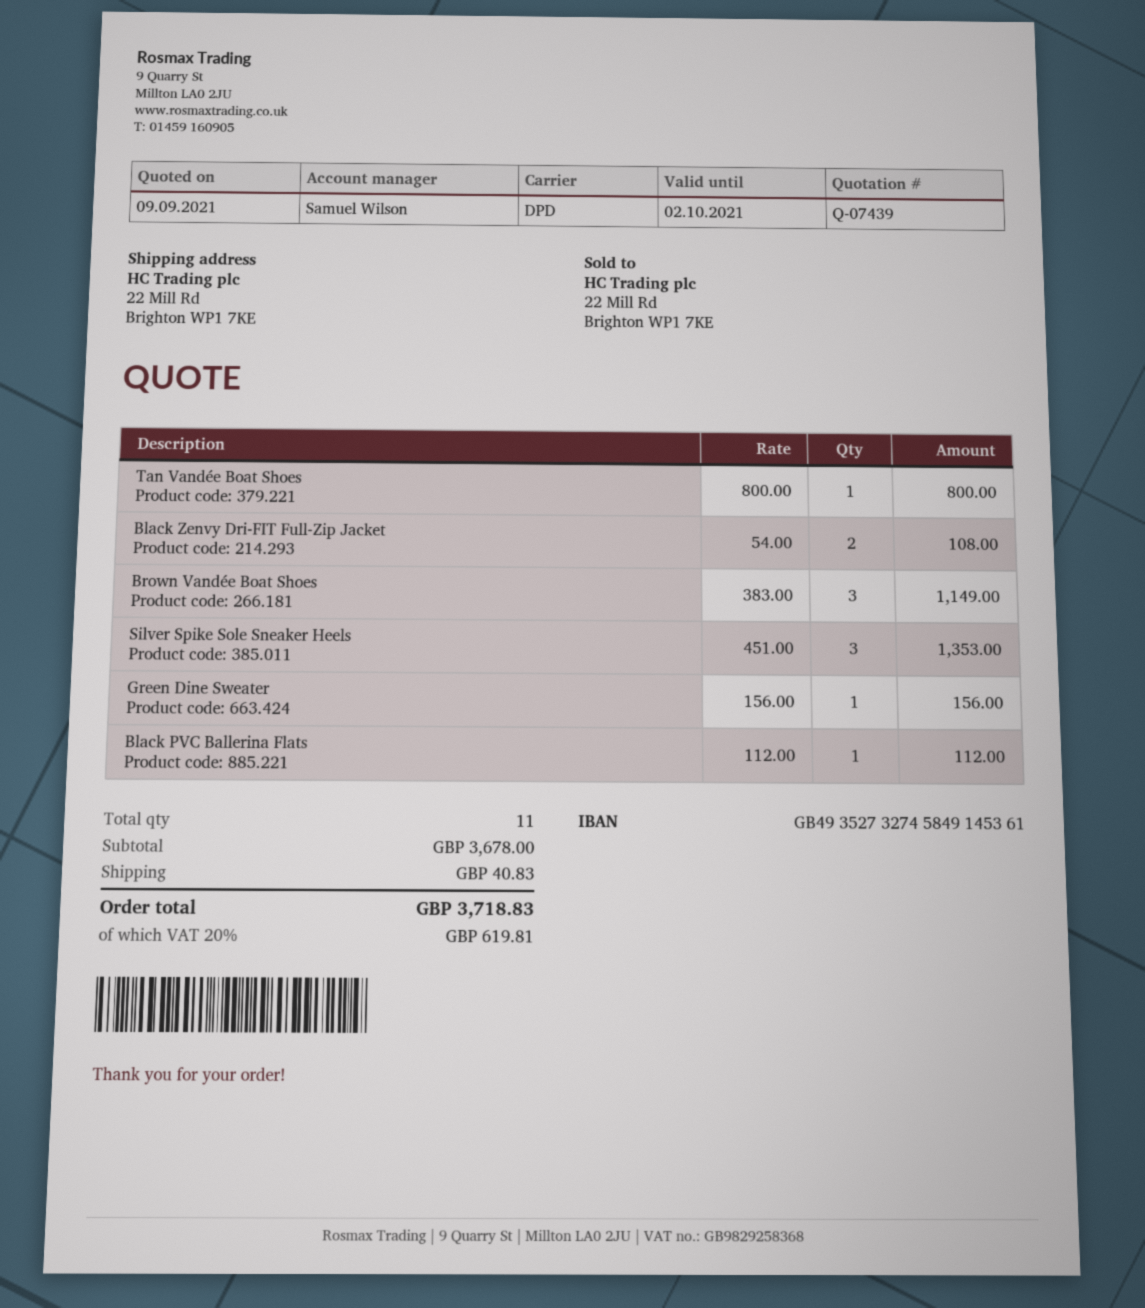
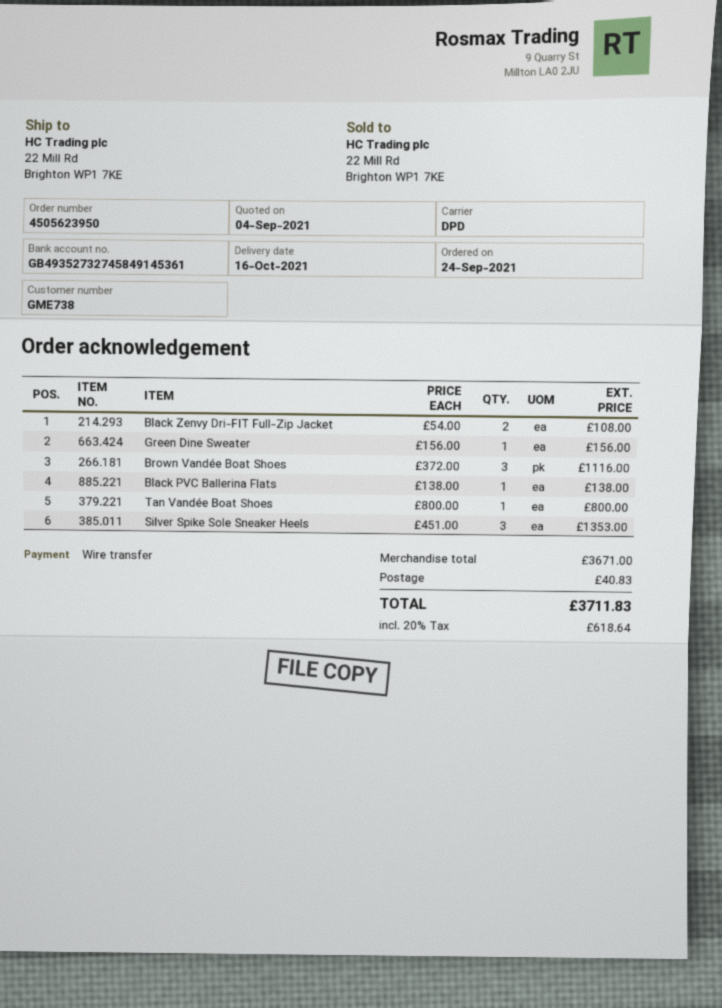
quote date: 2021-09-09 -> 2021-09-04
Brown Vandée Boat Shoes: 3 x 383.00 = 1149.00 -> 3 x 372.00 = 1116.00
Black PVC Ballerina Flats: 1 x 112.00 = 112.00 -> 1 x 138.00 = 138.00
subtotal: 3678.00 -> 3671.00
tax: 20% = 619.81 -> 20% = 618.64
total: 3718.83 -> 3711.83

